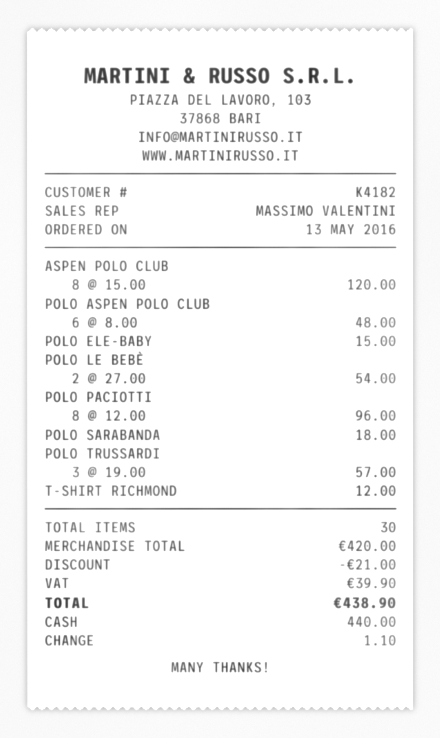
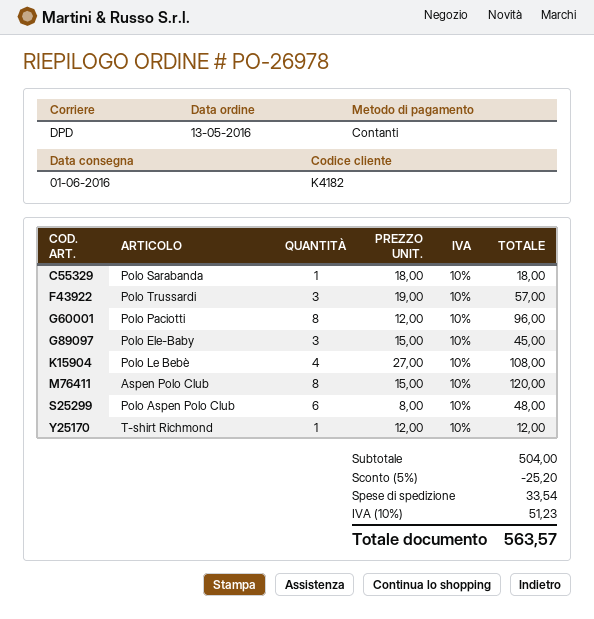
POLO ELE-BABY: 1 x 15.00 = 15.00 -> 3 x 15.00 = 45.00
POLO LE BEBÈ: 2 x 27.00 = 54.00 -> 4 x 27.00 = 108.00
subtotal: 420.00 -> 504.00
discount: 21.00 -> 25.20
shipping: none -> 33.54
tax: 39.90 -> 51.23
total: 438.90 -> 563.57

